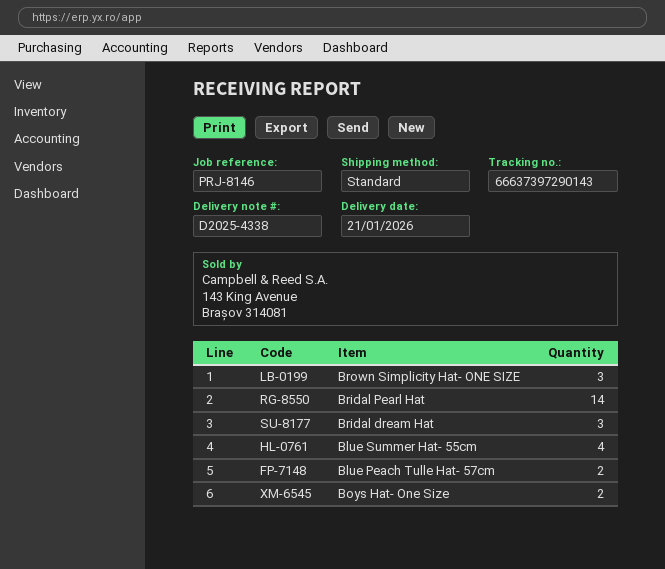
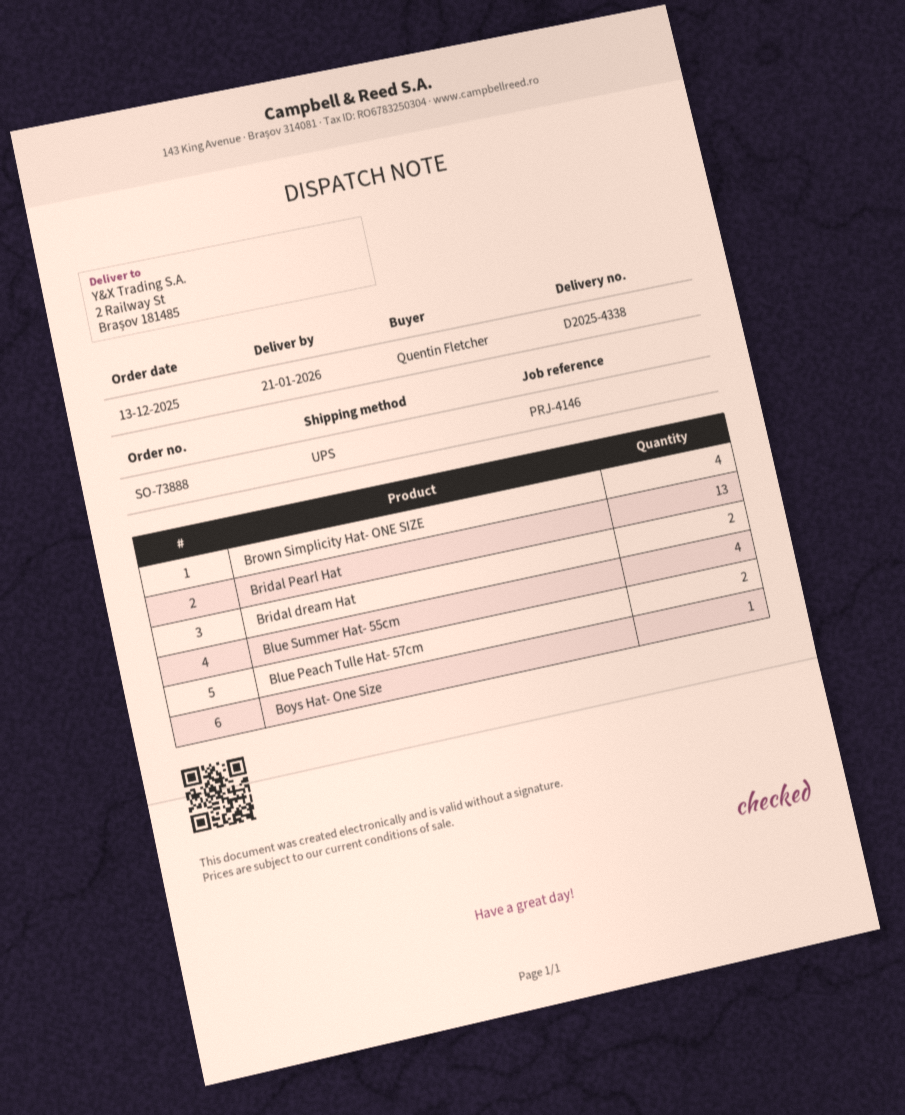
reference: PRJ-8146 -> PRJ-4146
shipping method: standard -> UPS
Brown Simplicity Hat- ONE SIZE: 3 -> 4
Bridal Pearl Hat: 14 -> 13
Bridal dream Hat: 3 -> 2
Boys Hat- One Size: 2 -> 1

